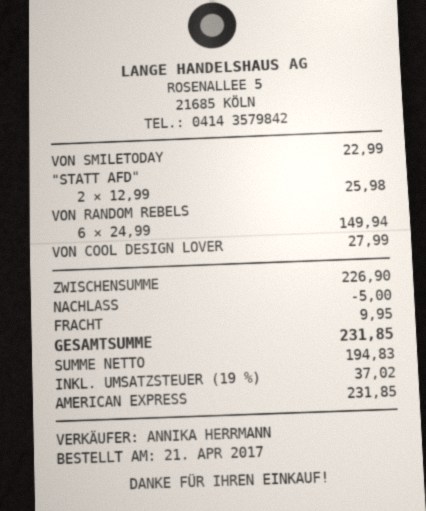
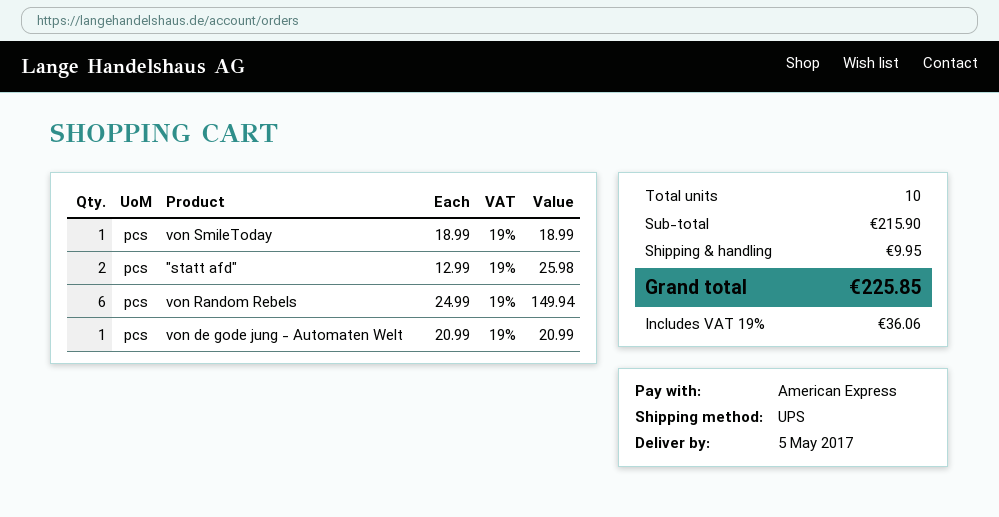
VON SMILETODAY: 1 x 22.99 = 22.99 -> 1 x 18.99 = 18.99
VON COOL DESIGN LOVER: 1 x 27.99 = 27.99 -> none
von de gode jung - Automaten Welt: none -> 1 x 20.99 = 20.99
subtotal: 226.90 -> 215.90
discount: 5.00 -> none
tax: 19% = 37.02 -> 19% = 36.06
total: 231.85 -> 225.85

